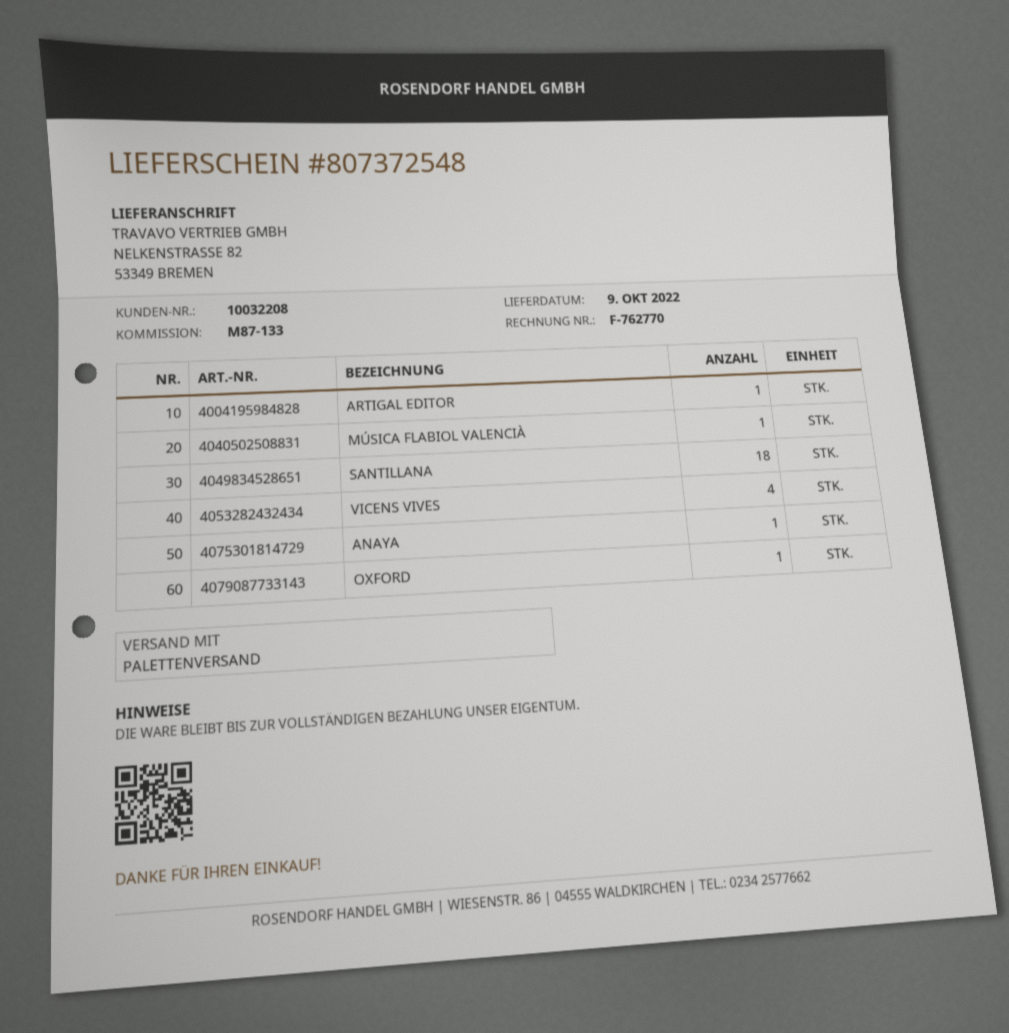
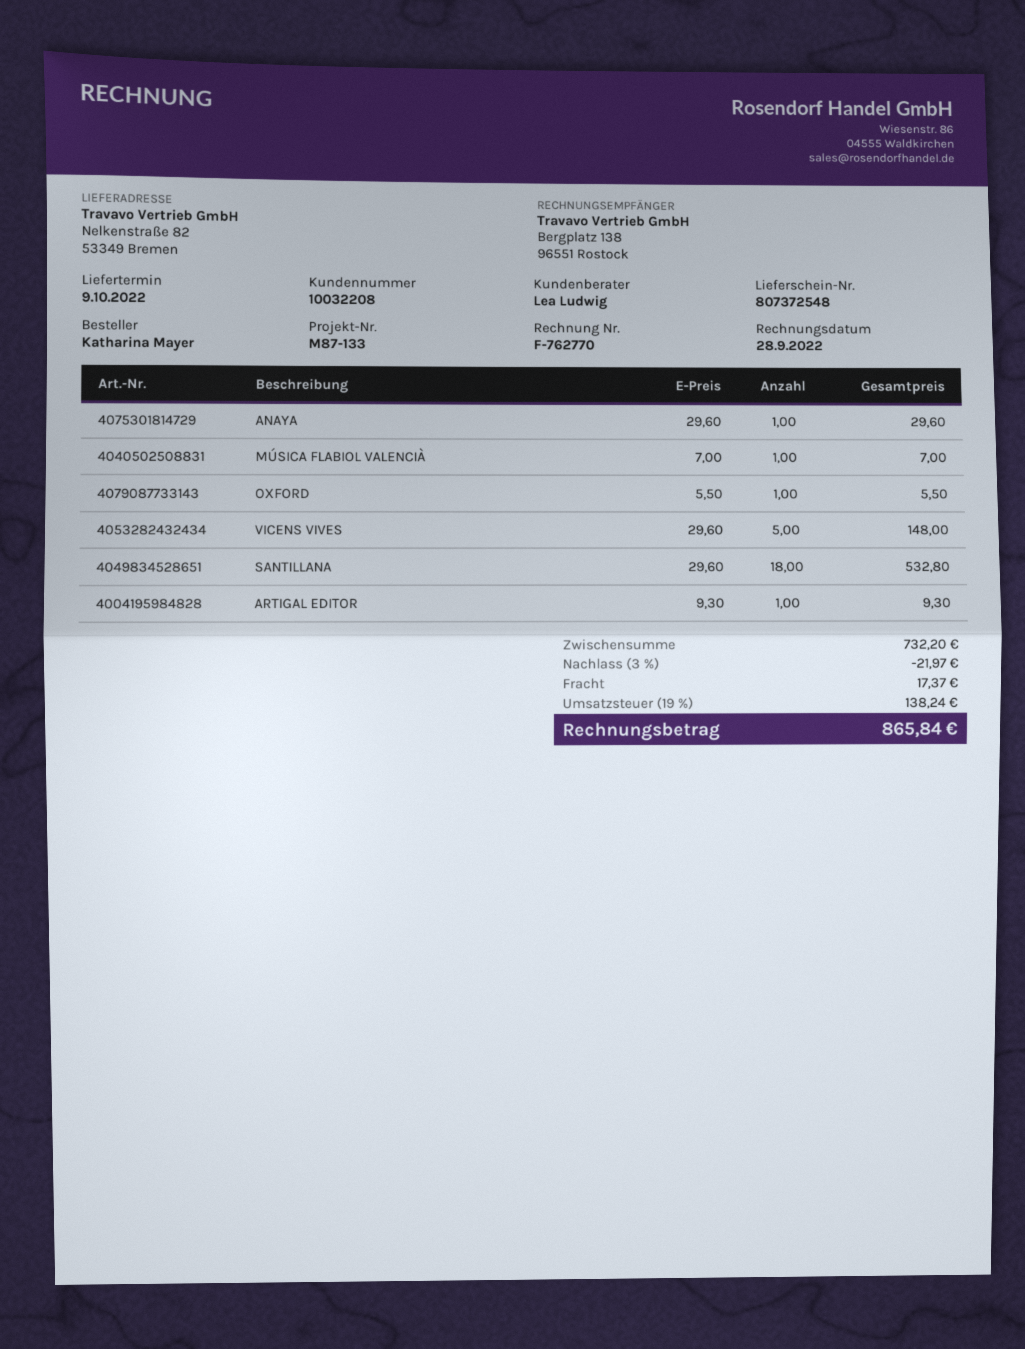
VICENS VIVES: 4 -> 5

